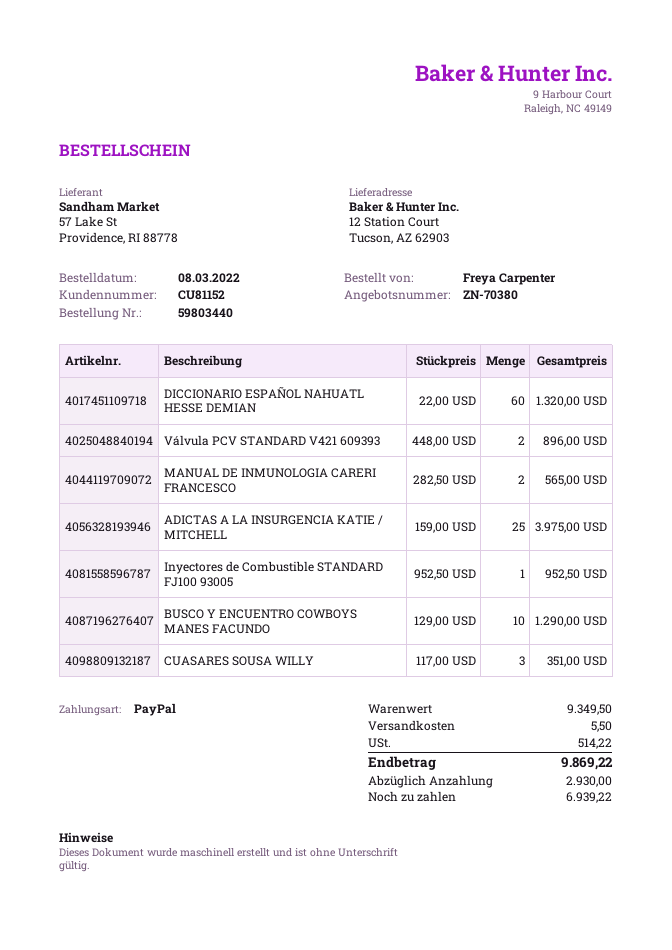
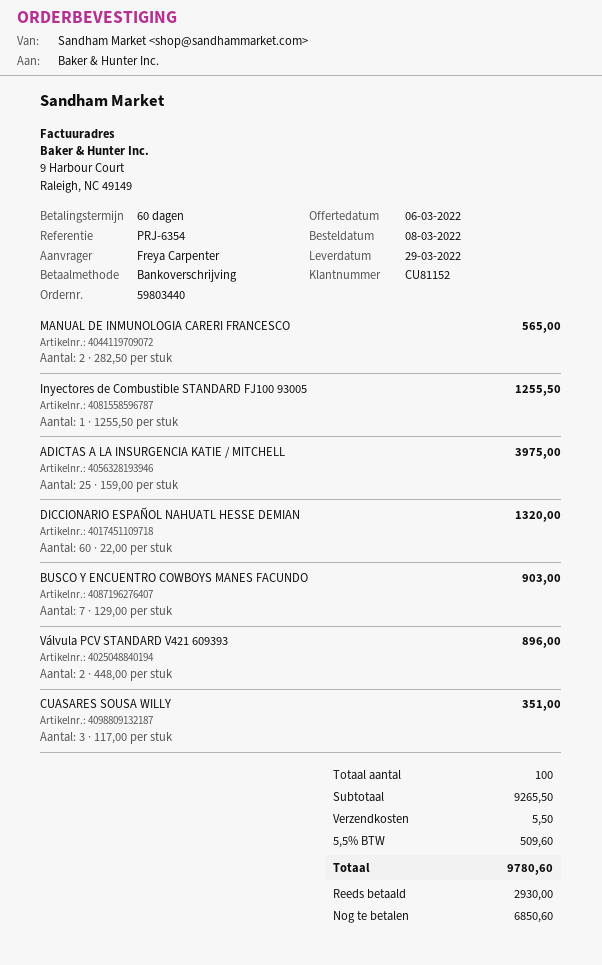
payment method: PayPal -> bank transfer
Inyectores de Combustible STANDARD FJ100 93005: 1 x 952.50 = 952.50 -> 1 x 1255.50 = 1255.50
BUSCO Y ENCUENTRO COWBOYS MANES FACUNDO: 10 x 129.00 = 1290.00 -> 7 x 129.00 = 903.00
subtotal: 9349.50 -> 9265.50
tax: 514.22 -> 509.60
total: 9869.22 -> 9780.60
balance: 6939.22 -> 6850.60

